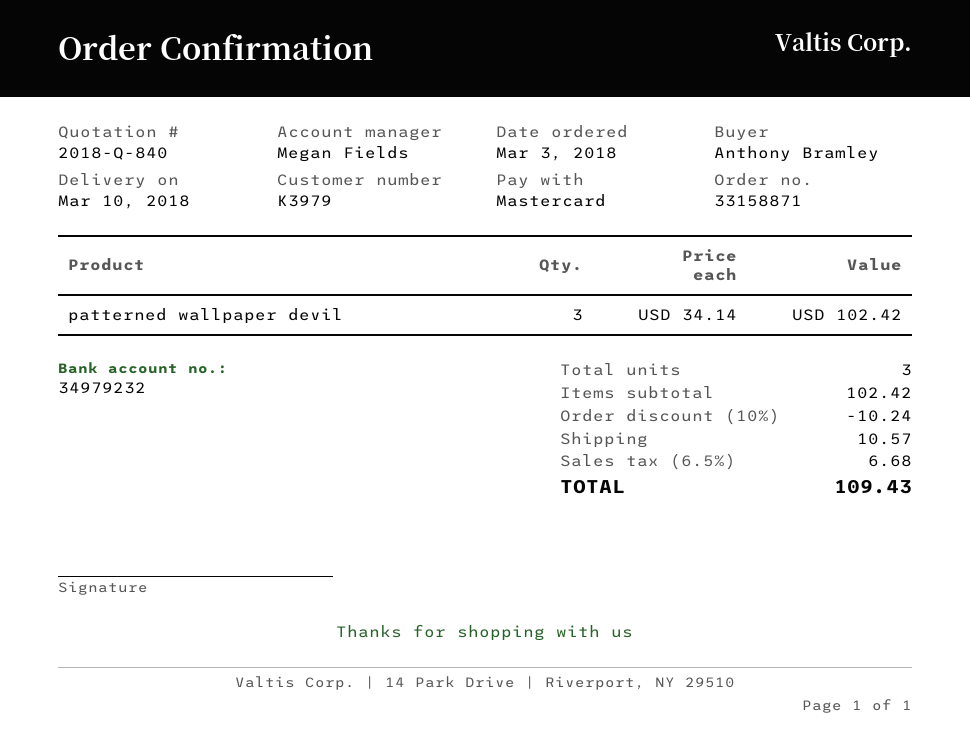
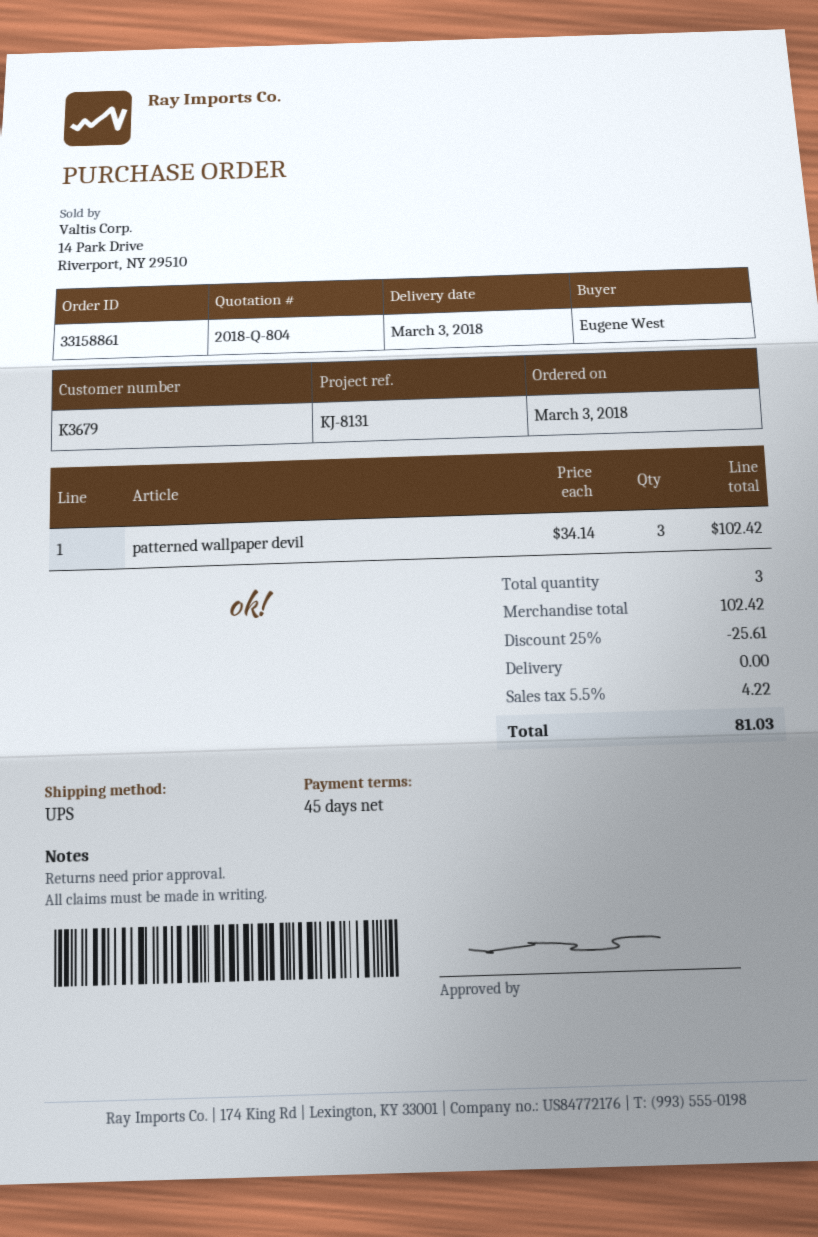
quote number: 2018-Q-840 -> 2018-Q-804
order number: 33158871 -> 33158861
delivery date: 2018-03-10 -> 2018-03-03
customer number: K3979 -> K3679
ordered by: Anthony Bramley -> Eugene West
discount: 10% = 10.24 -> 25% = 25.61
shipping: 10.57 -> 0.00
tax: 6.5% = 6.68 -> 5.5% = 4.22
total: 109.43 -> 81.03

